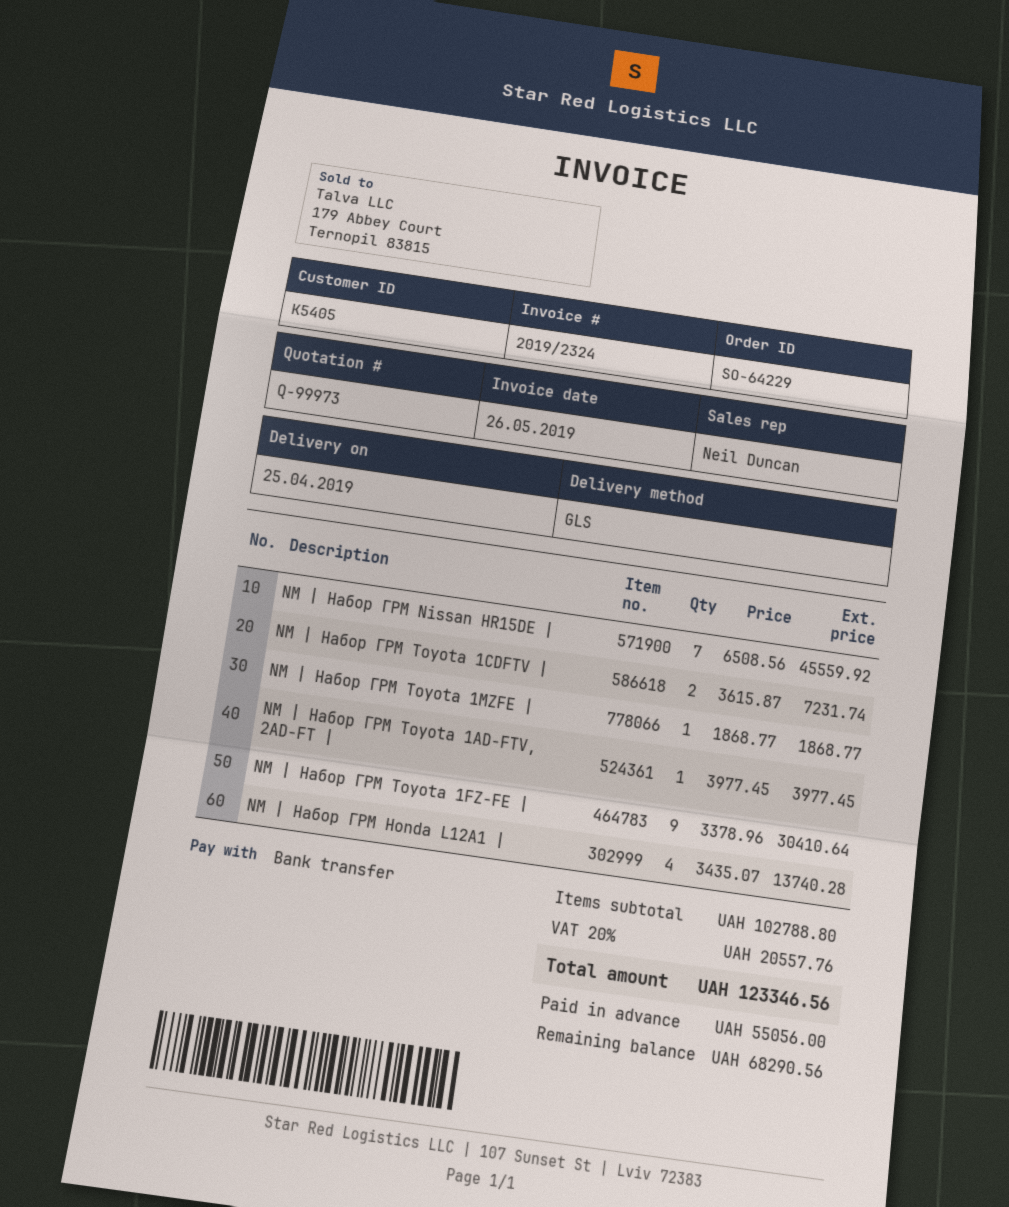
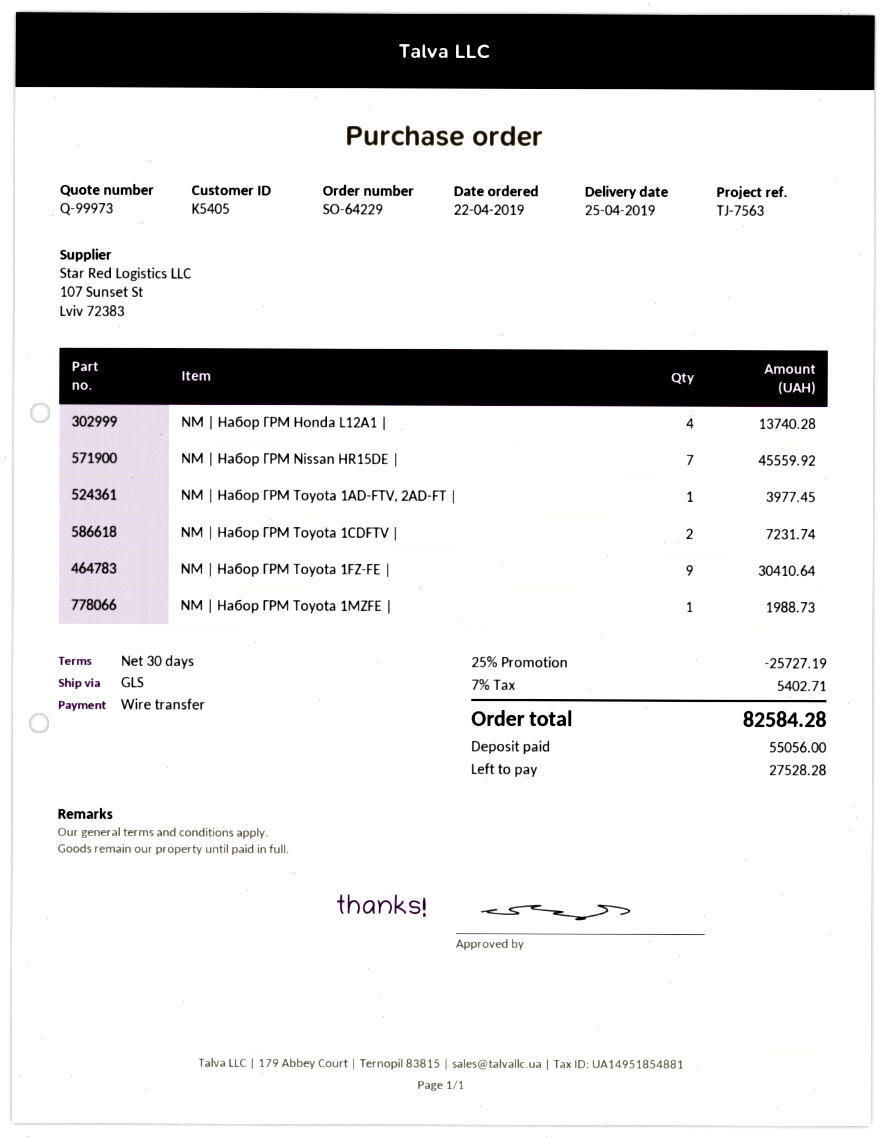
NM | Набор ГРМ Toyota 1MZFE |: 1 for 1868.77 -> 1 for 1988.73
discount: none -> 25% = 25727.19
tax: 20% = 20557.76 -> 7% = 5402.71
total: 123346.56 -> 82584.28
balance: 68290.56 -> 27528.28

